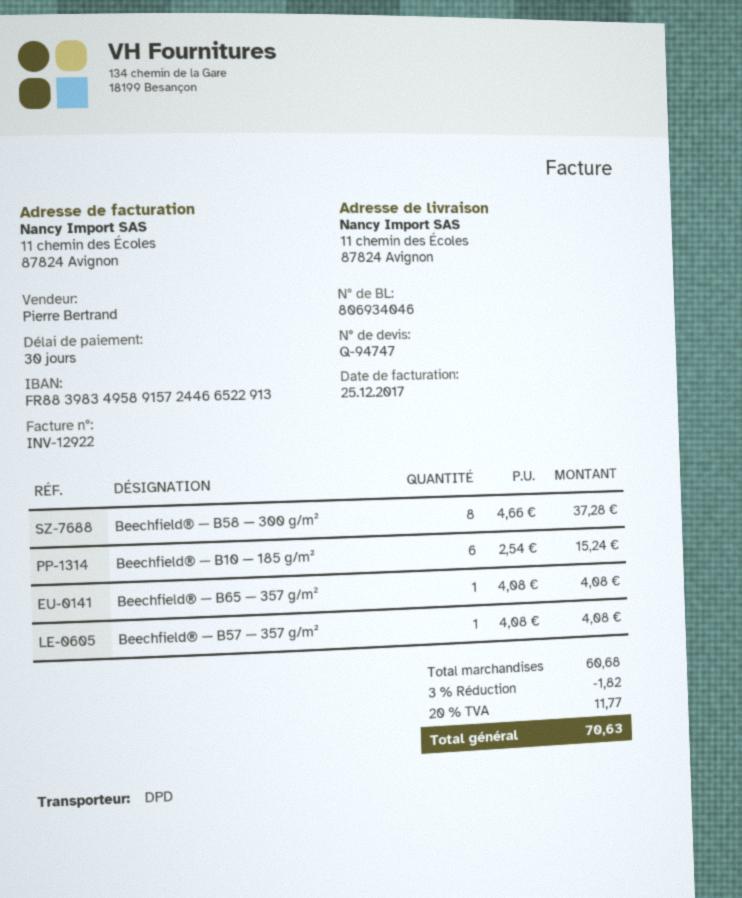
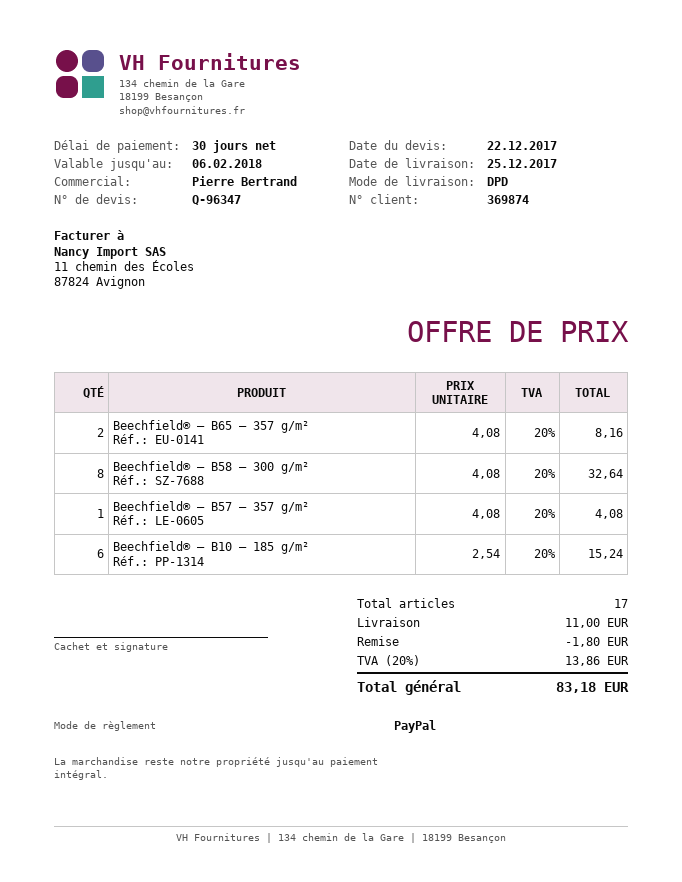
quote number: Q-94747 -> Q-96347
Beechfield® — B58 — 300 g/m²: 8 x 4.66 = 37.28 -> 8 x 4.08 = 32.64
Beechfield® — B65 — 357 g/m²: 1 x 4.08 = 4.08 -> 2 x 4.08 = 8.16
discount: 1.82 -> 1.80
shipping: none -> 11.00
tax: 20% = 11.77 -> 20% = 13.86
total: 70.63 -> 83.18

